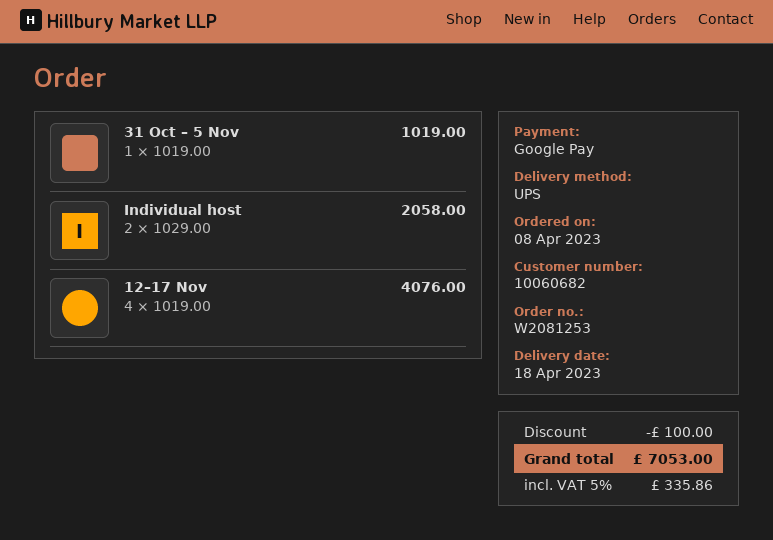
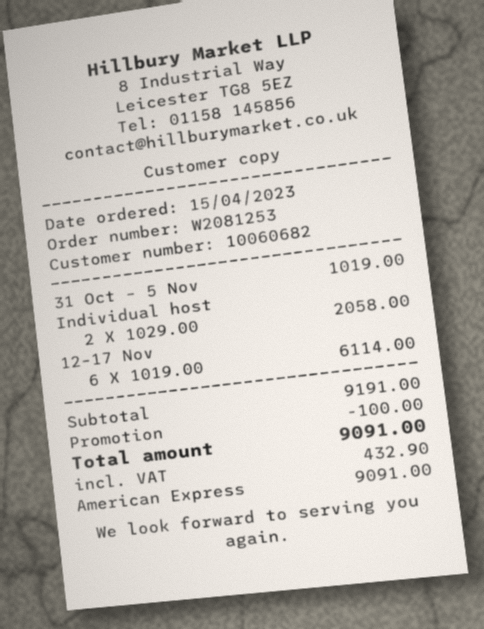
order date: 2023-04-08 -> 2023-04-15
payment method: Google Pay -> American Express
12–17 Nov: 4 x 1019.00 = 4076.00 -> 6 x 1019.00 = 6114.00
tax: 335.86 -> 432.90
total: 7053.00 -> 9091.00

